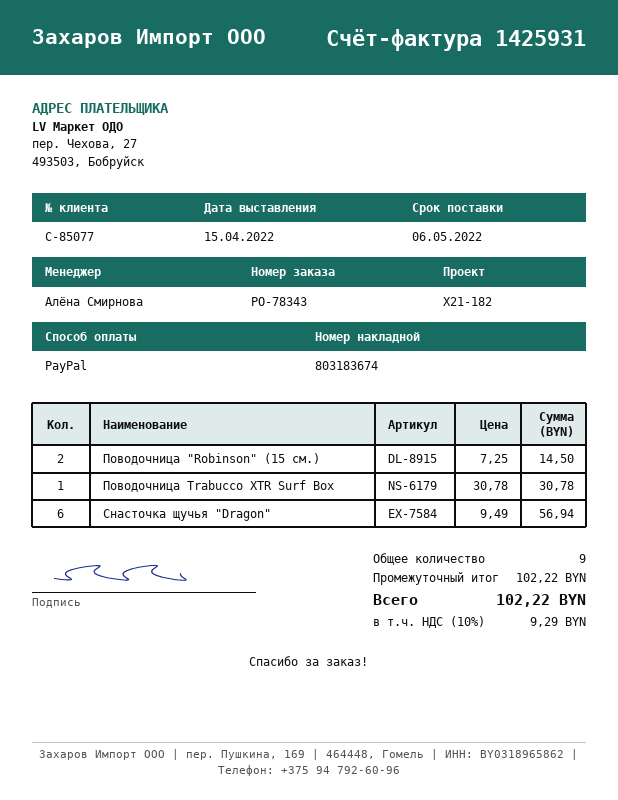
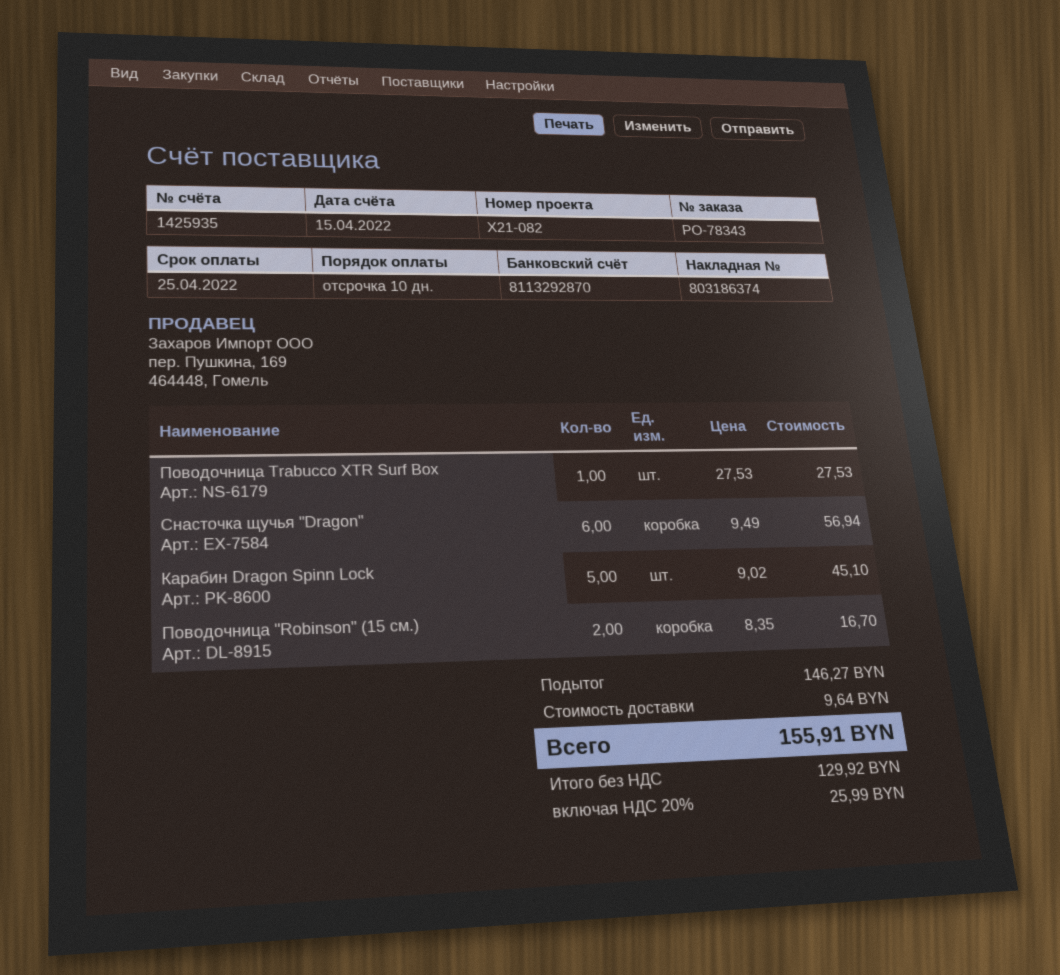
delivery note number: 803183674 -> 803186374
invoice number: 1425931 -> 1425935
reference: X21-182 -> X21-082
Поводочница "Robinson" (15 см.): 2 x 7.25 = 14.50 -> 2 x 8.35 = 16.70
Поводочница Trabucco XTR Surf Box: 1 x 30.78 = 30.78 -> 1 x 27.53 = 27.53
Карабин Dragon Spinn Lock: none -> 5 x 9.02 = 45.10
subtotal: 102.22 -> 146.27
shipping: none -> 9.64
tax: 10% = 9.29 -> 20% = 25.99
total: 102.22 -> 155.91

